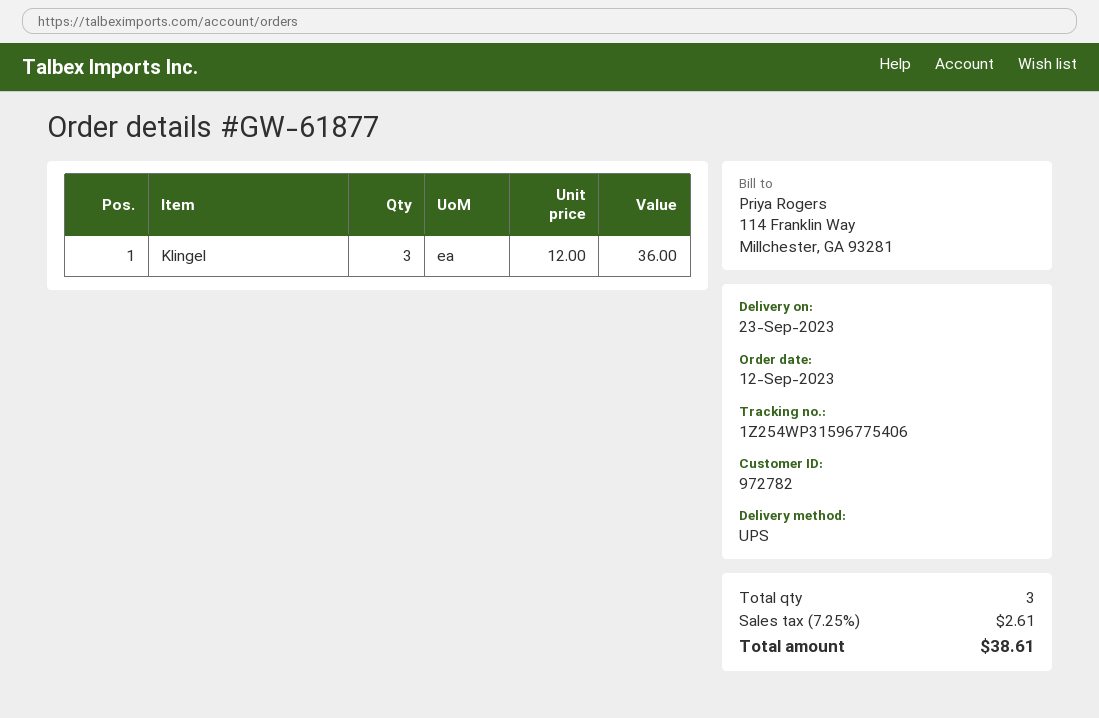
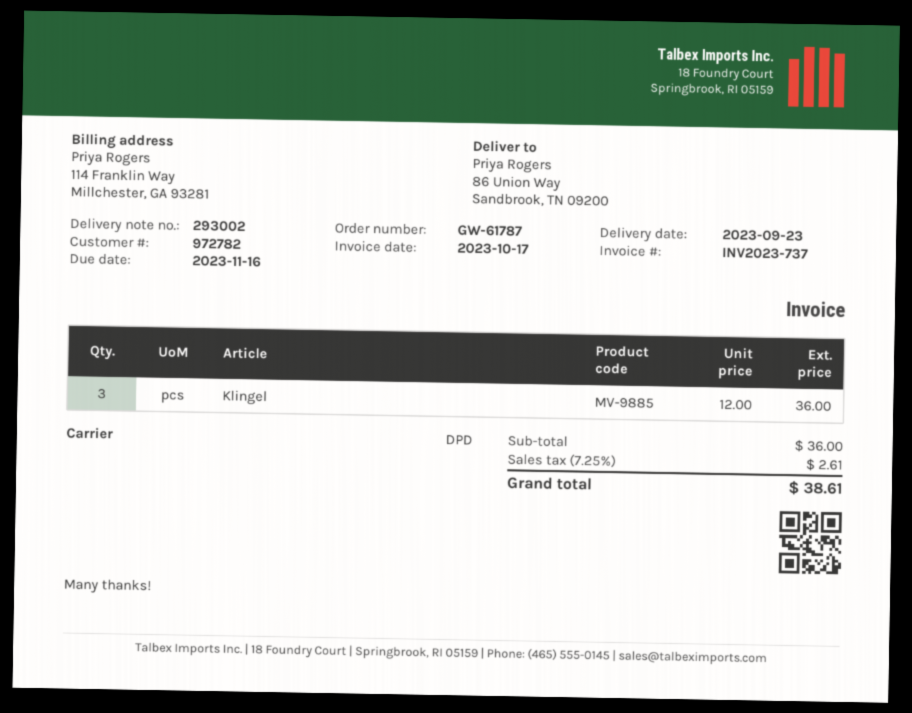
order number: GW-61877 -> GW-61787
shipping method: UPS -> DPD

